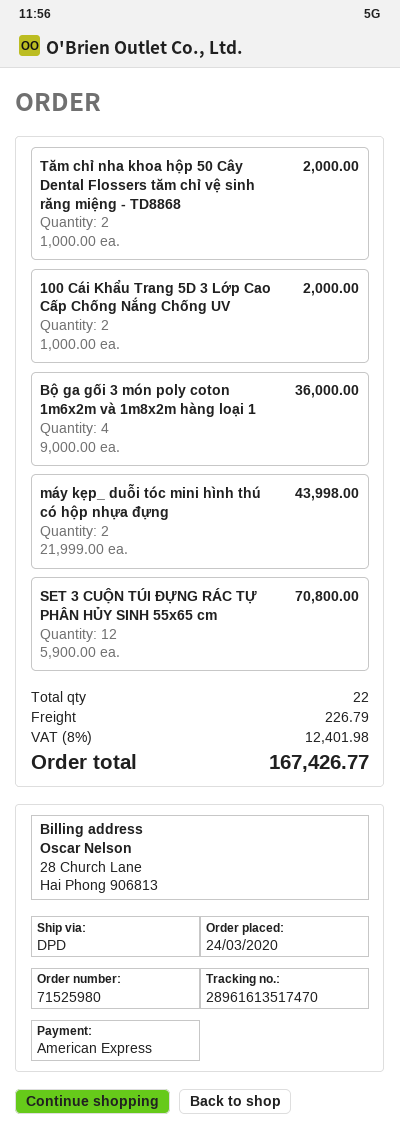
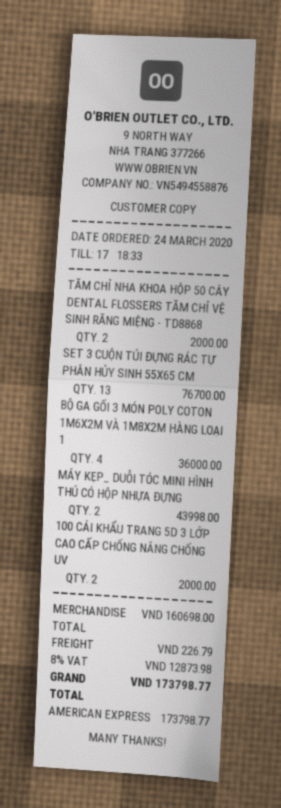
SET 3 CUỘN TÚI ĐỰNG RÁC TỰ PHÂN HỦY SINH 55x65 cm: 12 for 70800.00 -> 13 for 76700.00
tax: 8% = 12401.98 -> 8% = 12873.98
total: 167426.77 -> 173798.77

